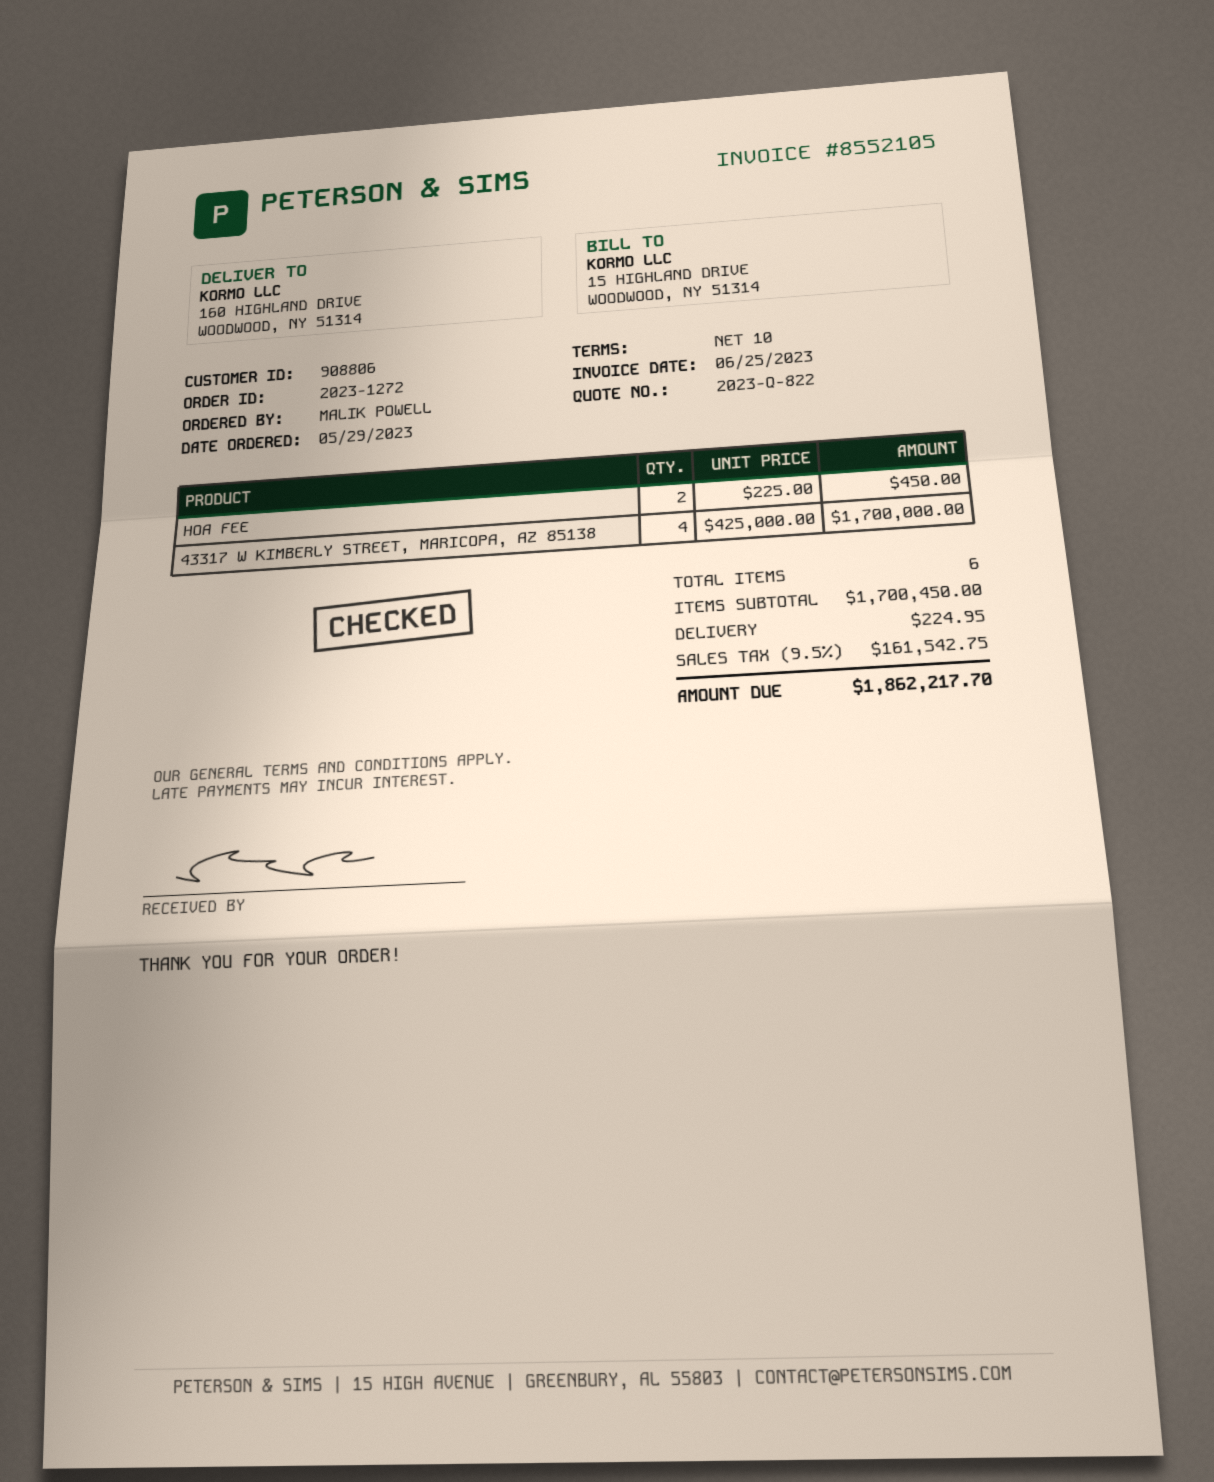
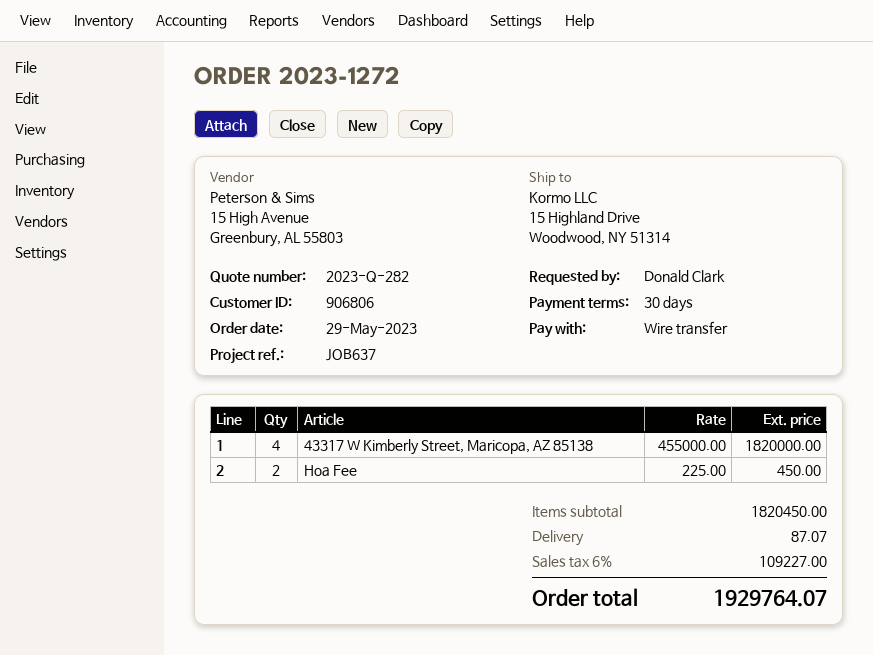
quote number: 2023-Q-822 -> 2023-Q-282
payment terms: 10 days -> 30 days
customer number: 908806 -> 906806
ordered by: MALIK POWELL -> Donald Clark
ship to: 160 HIGHLAND DRIVE, WOODWOOD, NY 51314 -> 15 Highland Drive, Woodwood, NY 51314
43317 W KIMBERLY STREET, MARICOPA, AZ 85138: 4 x 425000.00 = 1700000.00 -> 4 x 455000.00 = 1820000.00
subtotal: 1700450.00 -> 1820450.00
shipping: 224.95 -> 87.07
tax: 9.5% = 161542.75 -> 6% = 109227.00
total: 1862217.70 -> 1929764.07

